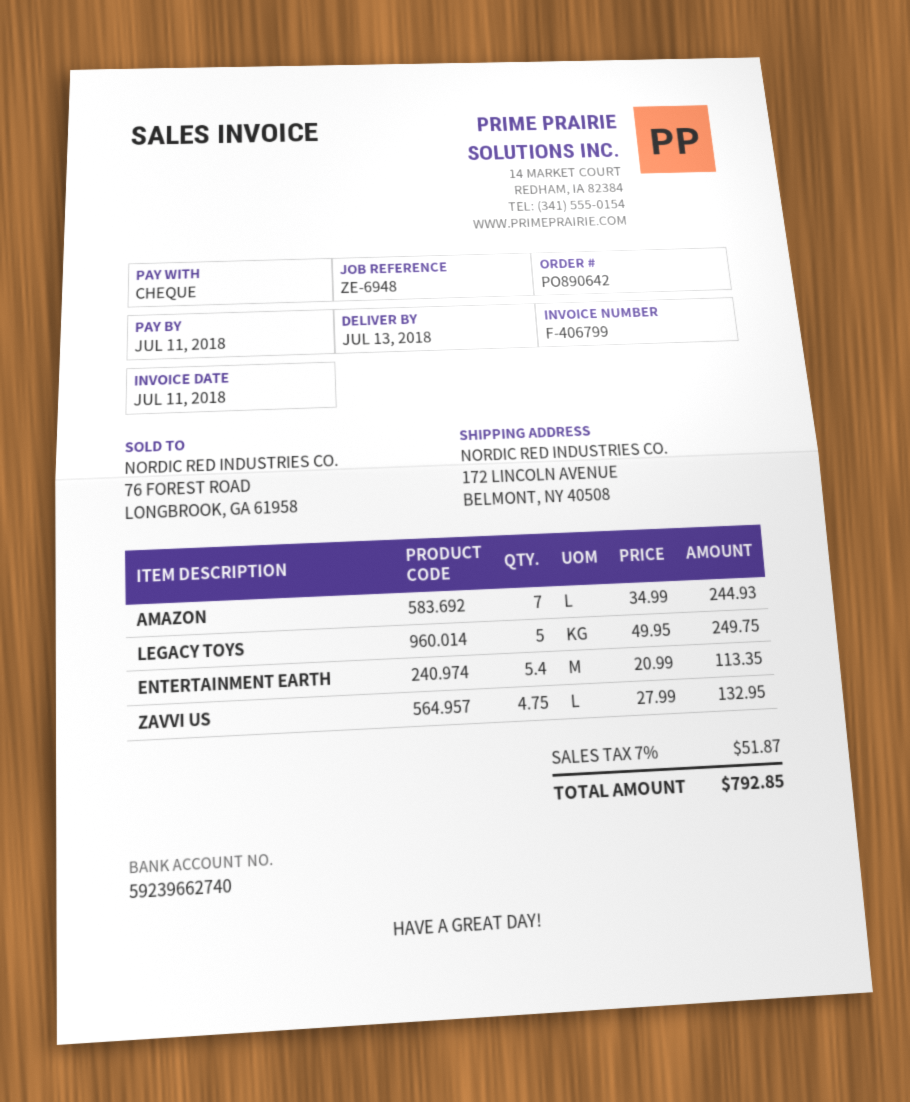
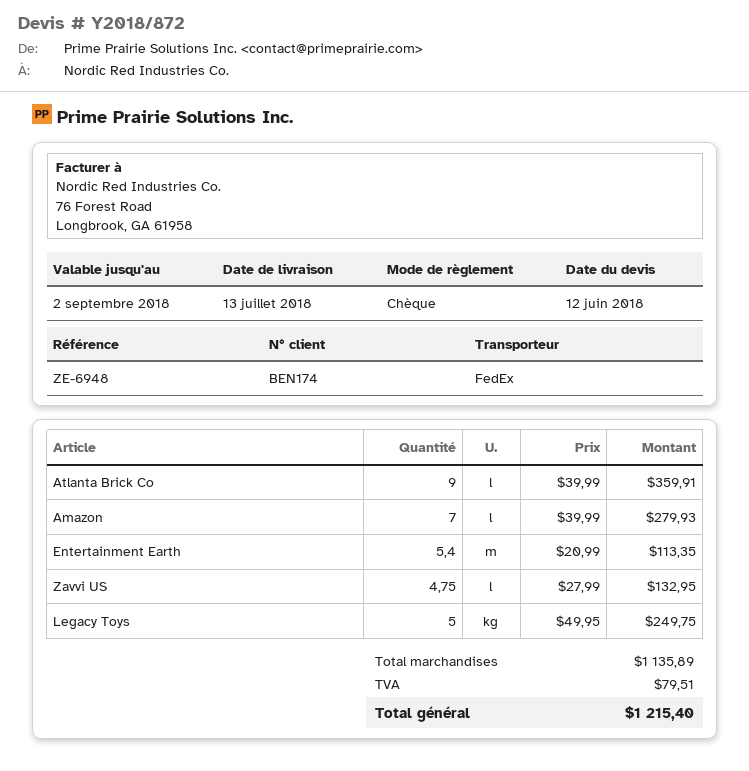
AMAZON: 7 x 34.99 = 244.93 -> 7 x 39.99 = 279.93
Atlanta Brick Co: none -> 9 x 39.99 = 359.91
tax: 51.87 -> 79.51
total: 792.85 -> 1215.40

